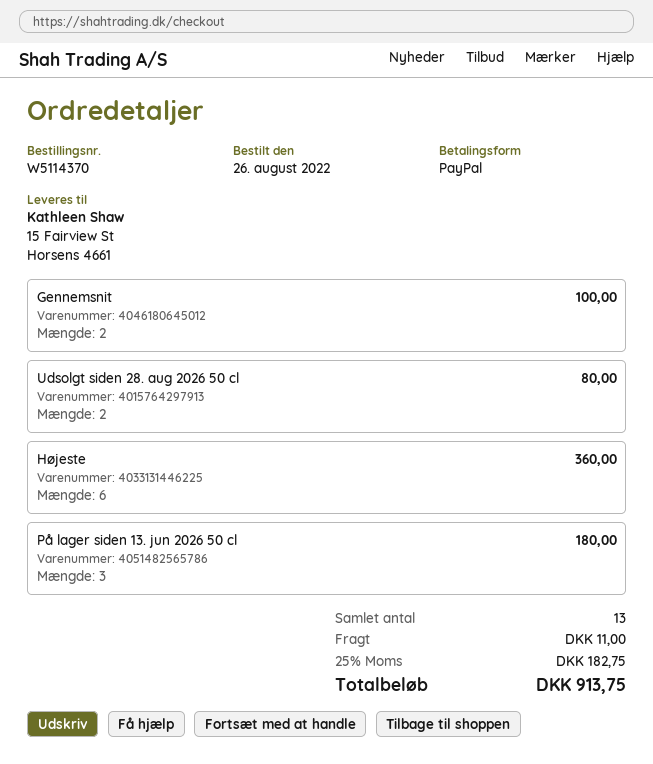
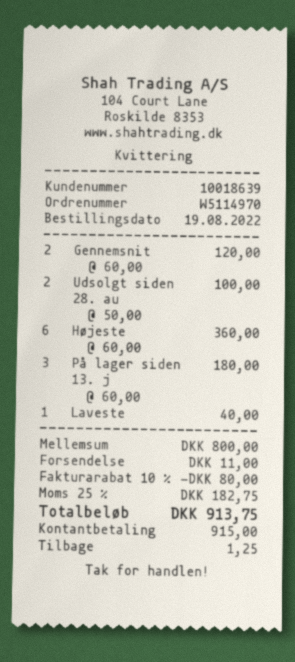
order number: W5114370 -> W5114970
order date: 2022-08-26 -> 2022-08-19
payment method: PayPal -> cash
Gennemsnit: 2 for 100.00 -> 2 for 120.00
Udsolgt siden 28. aug 2026 50 cl: 2 for 80.00 -> 2 for 100.00
Laveste: none -> 1 for 40.00
discount: none -> 10% = 80.00

